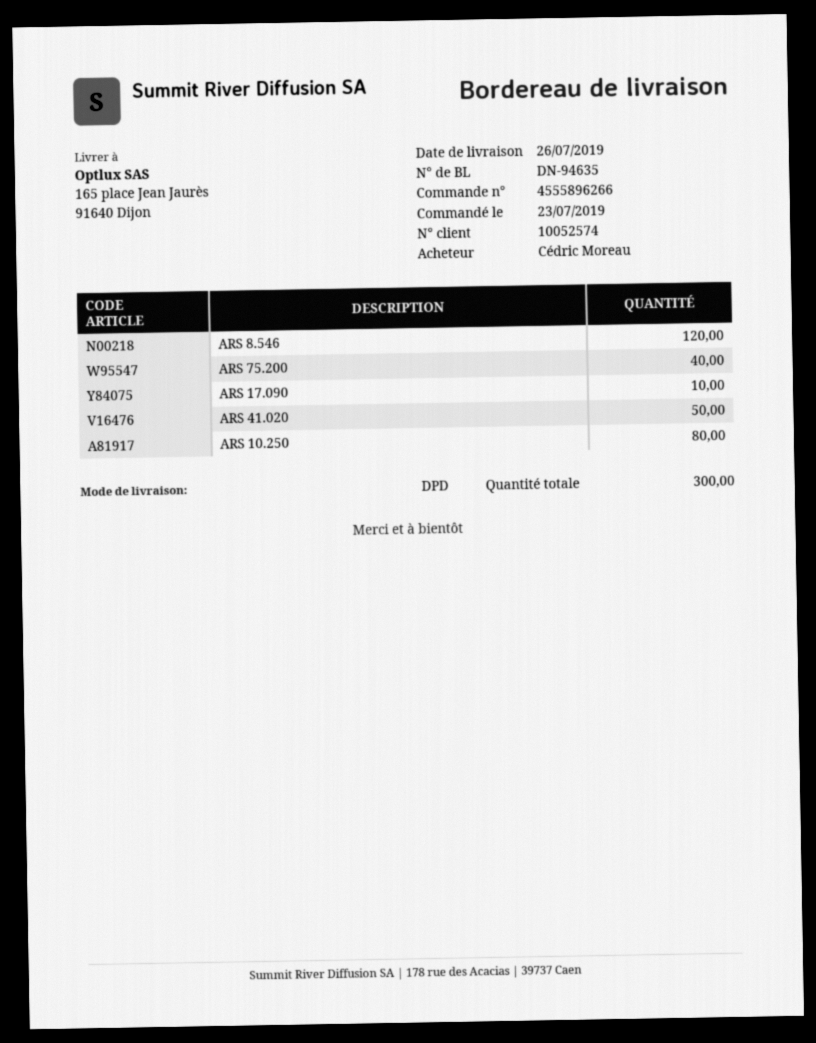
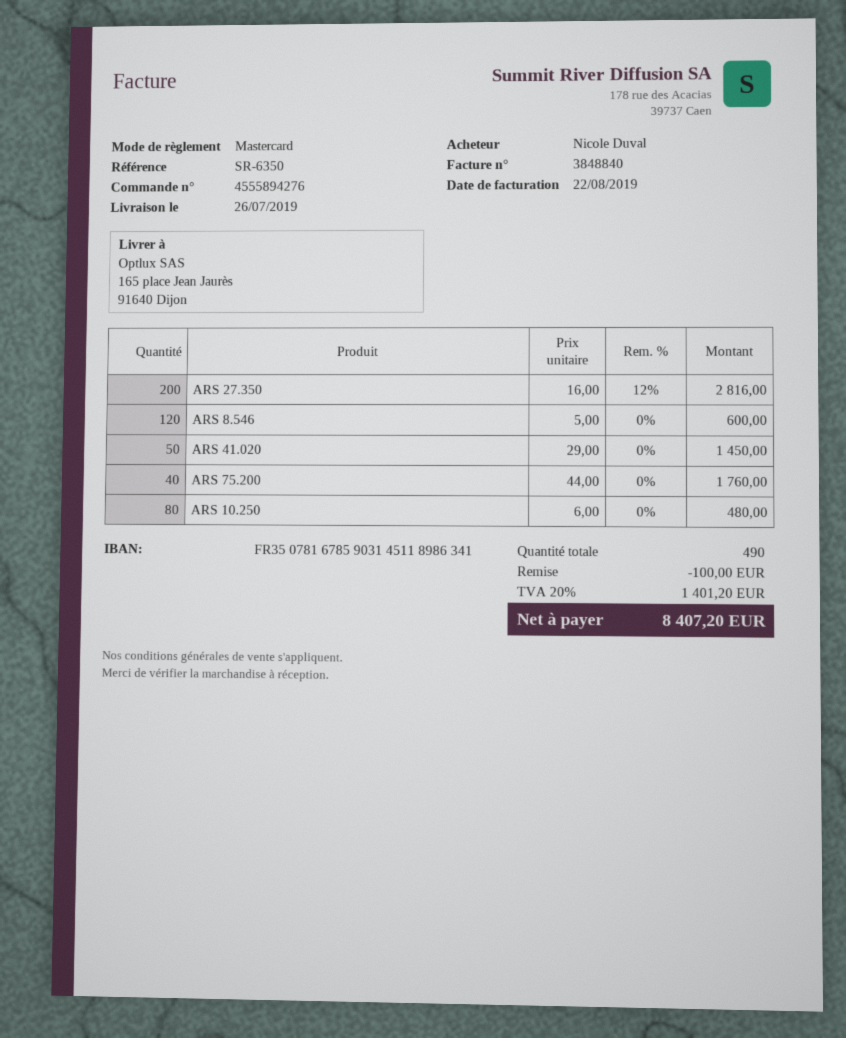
order number: 4555896266 -> 4555894276
ordered by: Cédric Moreau -> Nicole Duval
ARS 17.090: 10 -> none
ARS 27.350: none -> 200
total quantity: 300 -> 490

